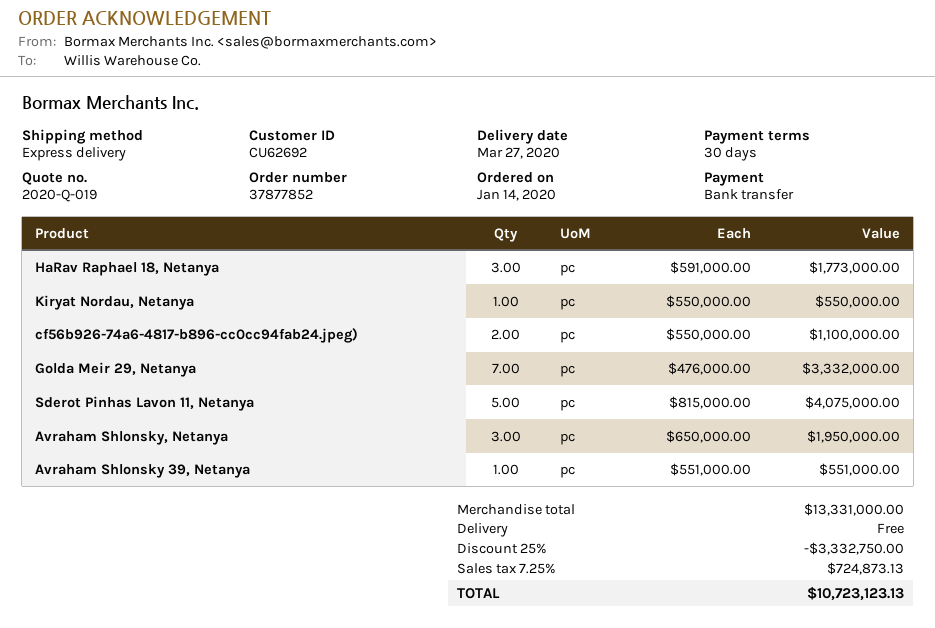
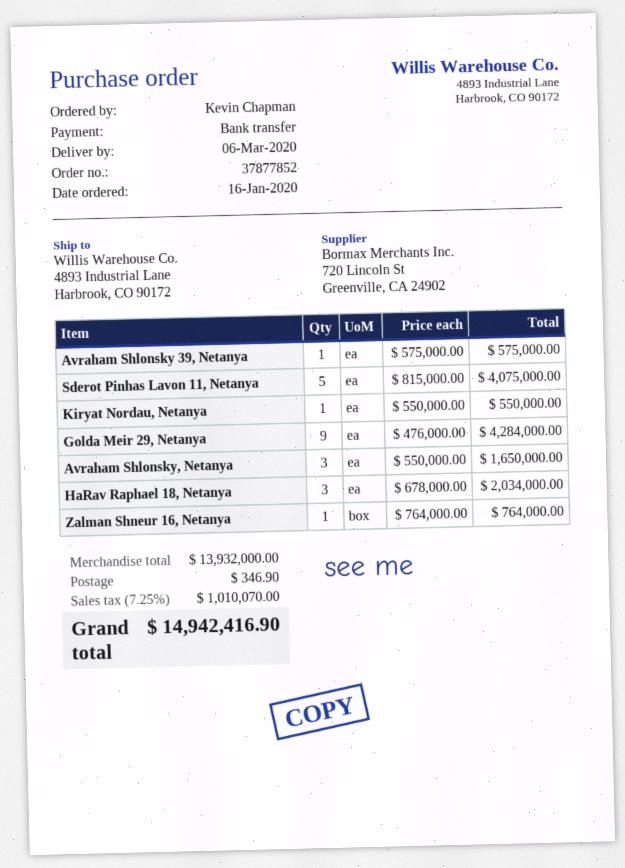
order date: 2020-01-14 -> 2020-01-16
delivery date: 2020-03-27 -> 2020-03-06
HaRav Raphael 18, Netanya: 3 x 591000.00 = 1773000.00 -> 3 x 678000.00 = 2034000.00
cf56b926-74a6-4817-b896-cc0cc94fab24.jpeg): 2 x 550000.00 = 1100000.00 -> none
Golda Meir 29, Netanya: 7 x 476000.00 = 3332000.00 -> 9 x 476000.00 = 4284000.00
Avraham Shlonsky, Netanya: 3 x 650000.00 = 1950000.00 -> 3 x 550000.00 = 1650000.00
Avraham Shlonsky 39, Netanya: 1 x 551000.00 = 551000.00 -> 1 x 575000.00 = 575000.00
Zalman Shneur 16, Netanya: none -> 1 x 764000.00 = 764000.00
subtotal: 13331000.00 -> 13932000.00
discount: 25% = 3332750.00 -> none
shipping: 0.00 -> 346.90
tax: 7.25% = 724873.13 -> 7.25% = 1010070.00
total: 10723123.13 -> 14942416.90

